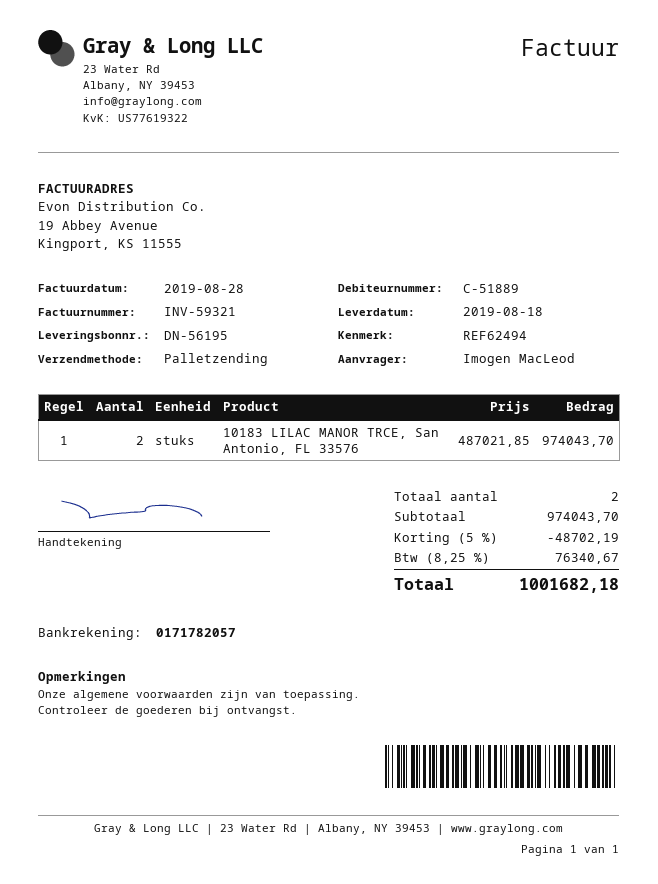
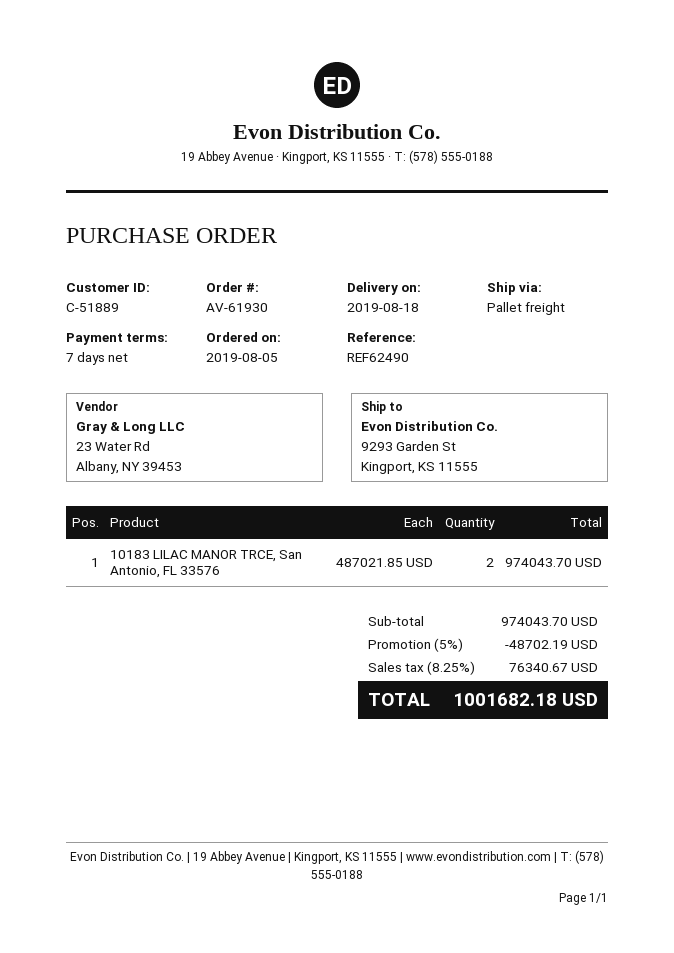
reference: REF62494 -> REF62490

